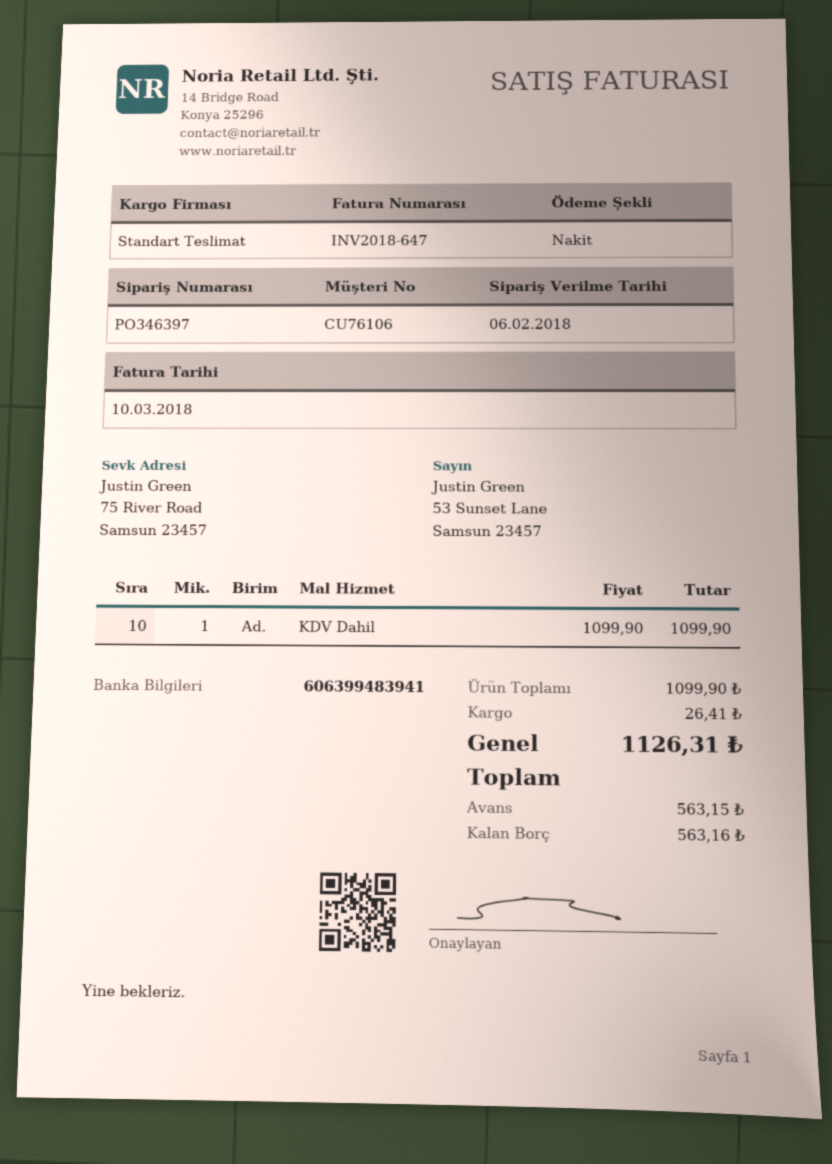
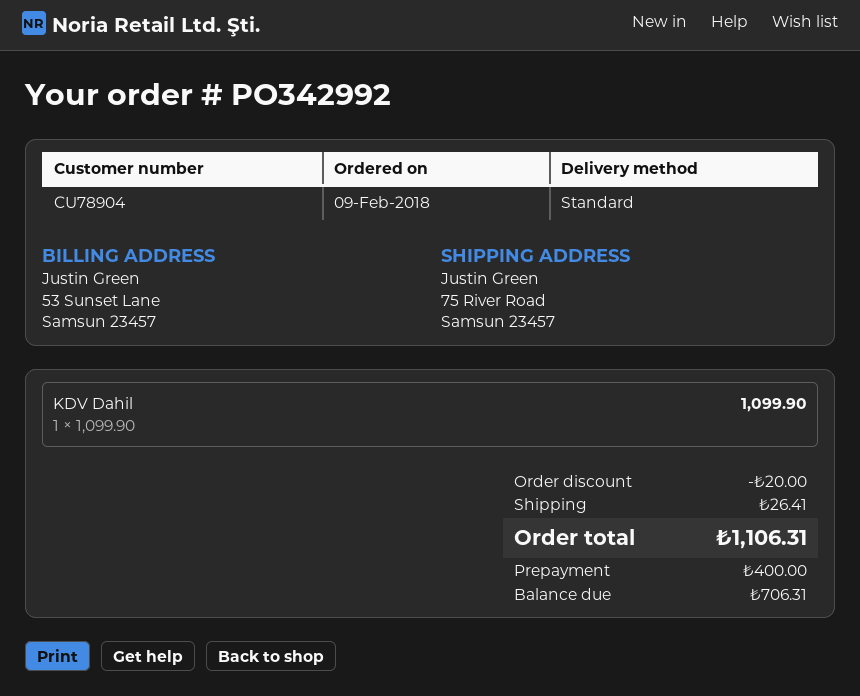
order number: PO346397 -> PO342992
order date: 2018-02-06 -> 2018-02-09
customer number: CU76106 -> CU78904
discount: none -> 20.00
total: 1126.31 -> 1106.31
deposit: 563.15 -> 400.00
balance: 563.16 -> 706.31

